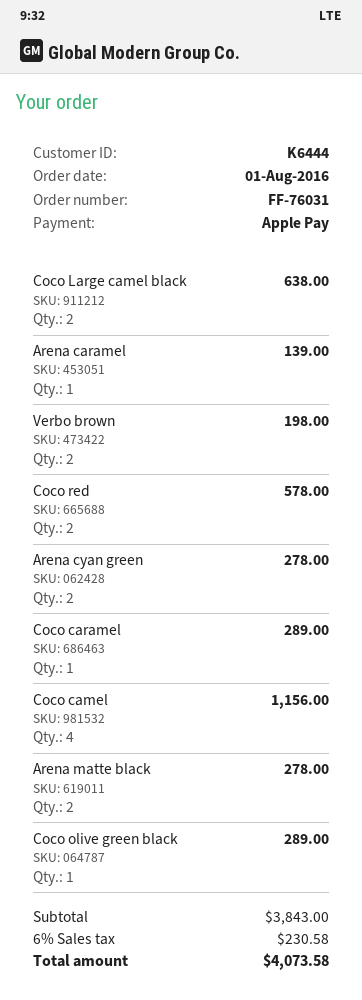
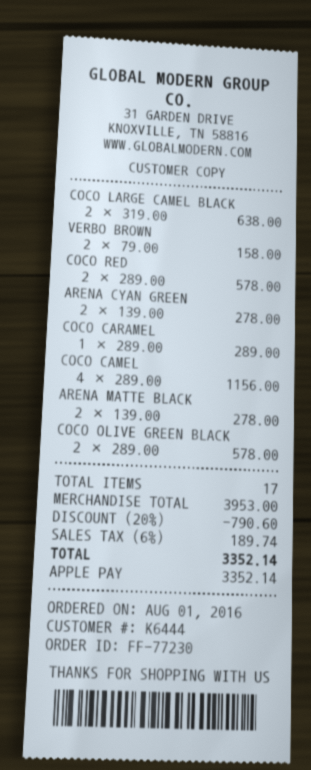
order number: FF-76031 -> FF-77230
Arena caramel: 1 for 139.00 -> none
Verbo brown: 2 for 198.00 -> 2 for 158.00
Coco olive green black: 1 for 289.00 -> 2 for 578.00
subtotal: 3843.00 -> 3953.00
discount: none -> 20% = 790.60
tax: 6% = 230.58 -> 6% = 189.74
total: 4073.58 -> 3352.14

